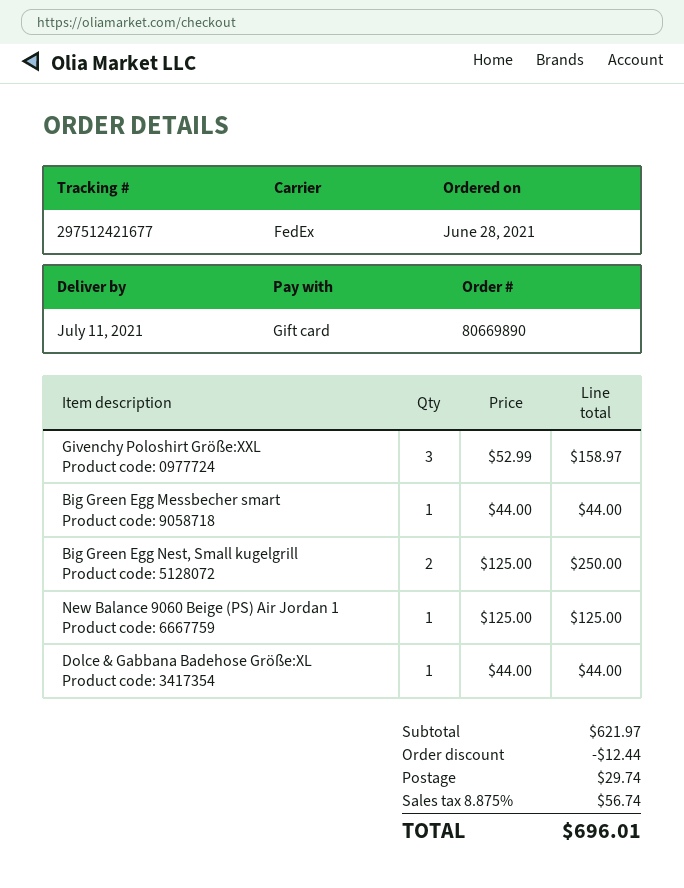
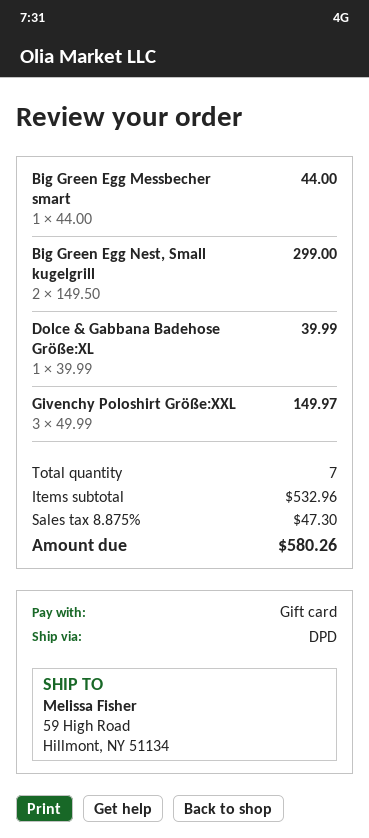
shipping method: FedEx -> DPD
Givenchy Poloshirt Größe:XXL: 3 x 52.99 = 158.97 -> 3 x 49.99 = 149.97
Big Green Egg Nest, Small kugelgrill: 2 x 125.00 = 250.00 -> 2 x 149.50 = 299.00
New Balance 9060 Beige (PS) Air Jordan 1: 1 x 125.00 = 125.00 -> none
Dolce & Gabbana Badehose Größe:XL: 1 x 44.00 = 44.00 -> 1 x 39.99 = 39.99
subtotal: 621.97 -> 532.96
discount: 12.44 -> none
shipping: 29.74 -> none
tax: 8.875% = 56.74 -> 8.875% = 47.30
total: 696.01 -> 580.26

